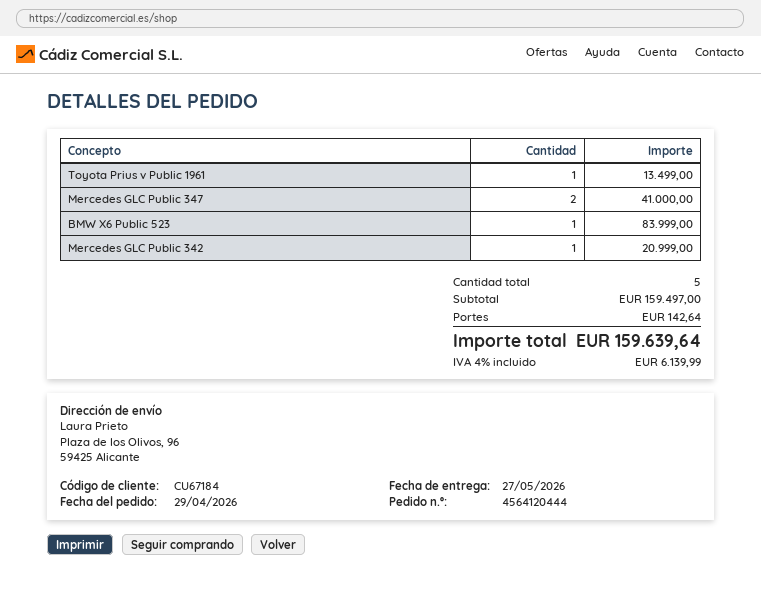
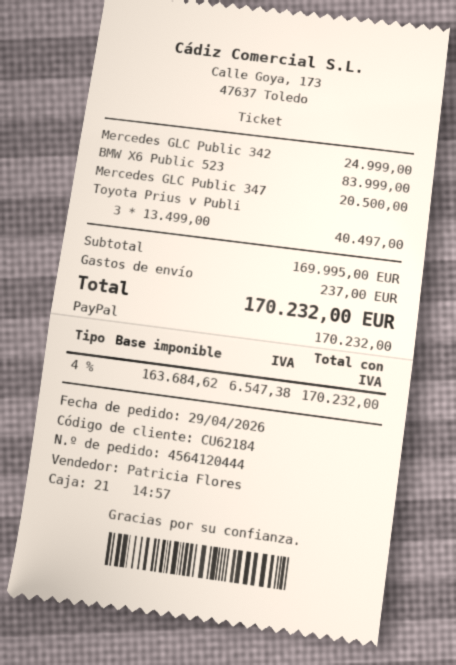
customer number: CU67184 -> CU62184
Toyota Prius v Public 1961: 1 for 13499.00 -> 3 for 40497.00
Mercedes GLC Public 347: 2 for 41000.00 -> 1 for 20500.00
Mercedes GLC Public 342: 1 for 20999.00 -> 1 for 24999.00
subtotal: 159497.00 -> 169995.00
shipping: 142.64 -> 237.00
tax: 4% = 6139.99 -> 4% = 6547.38
total: 159639.64 -> 170232.00

